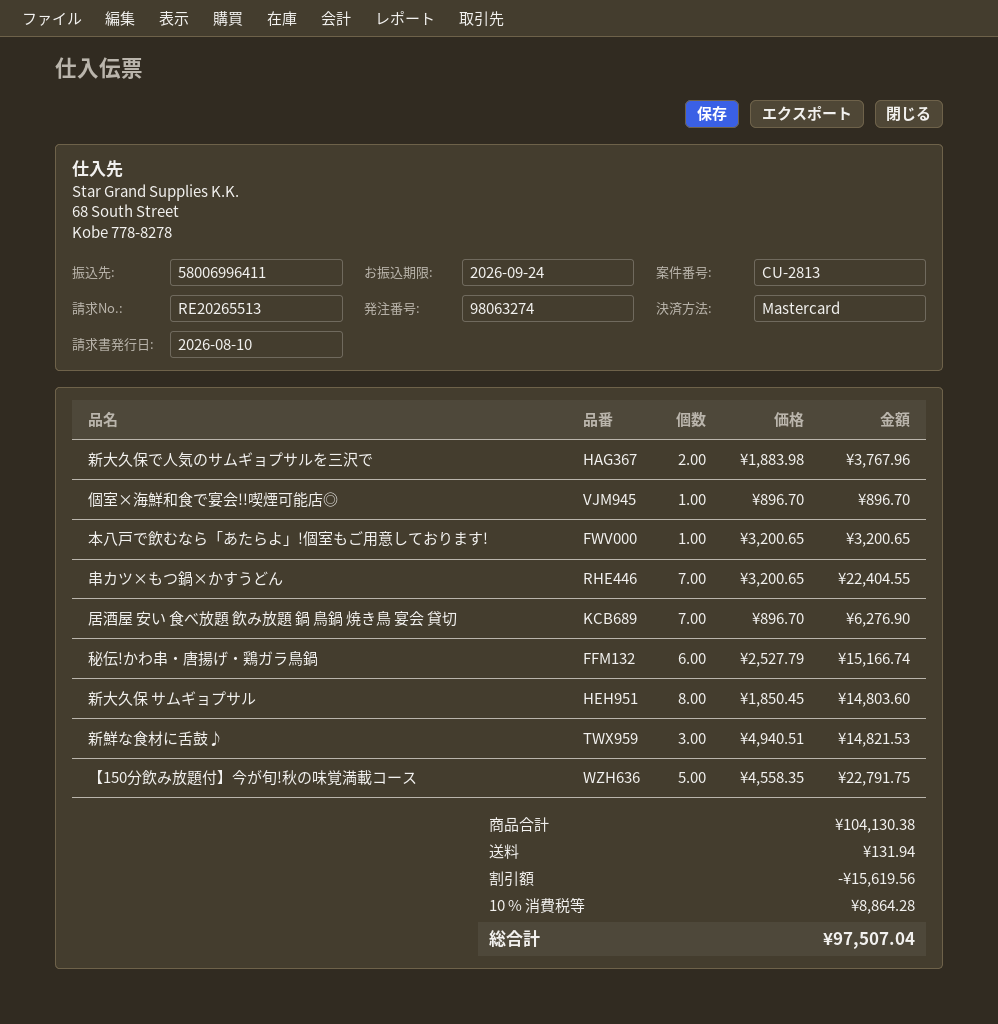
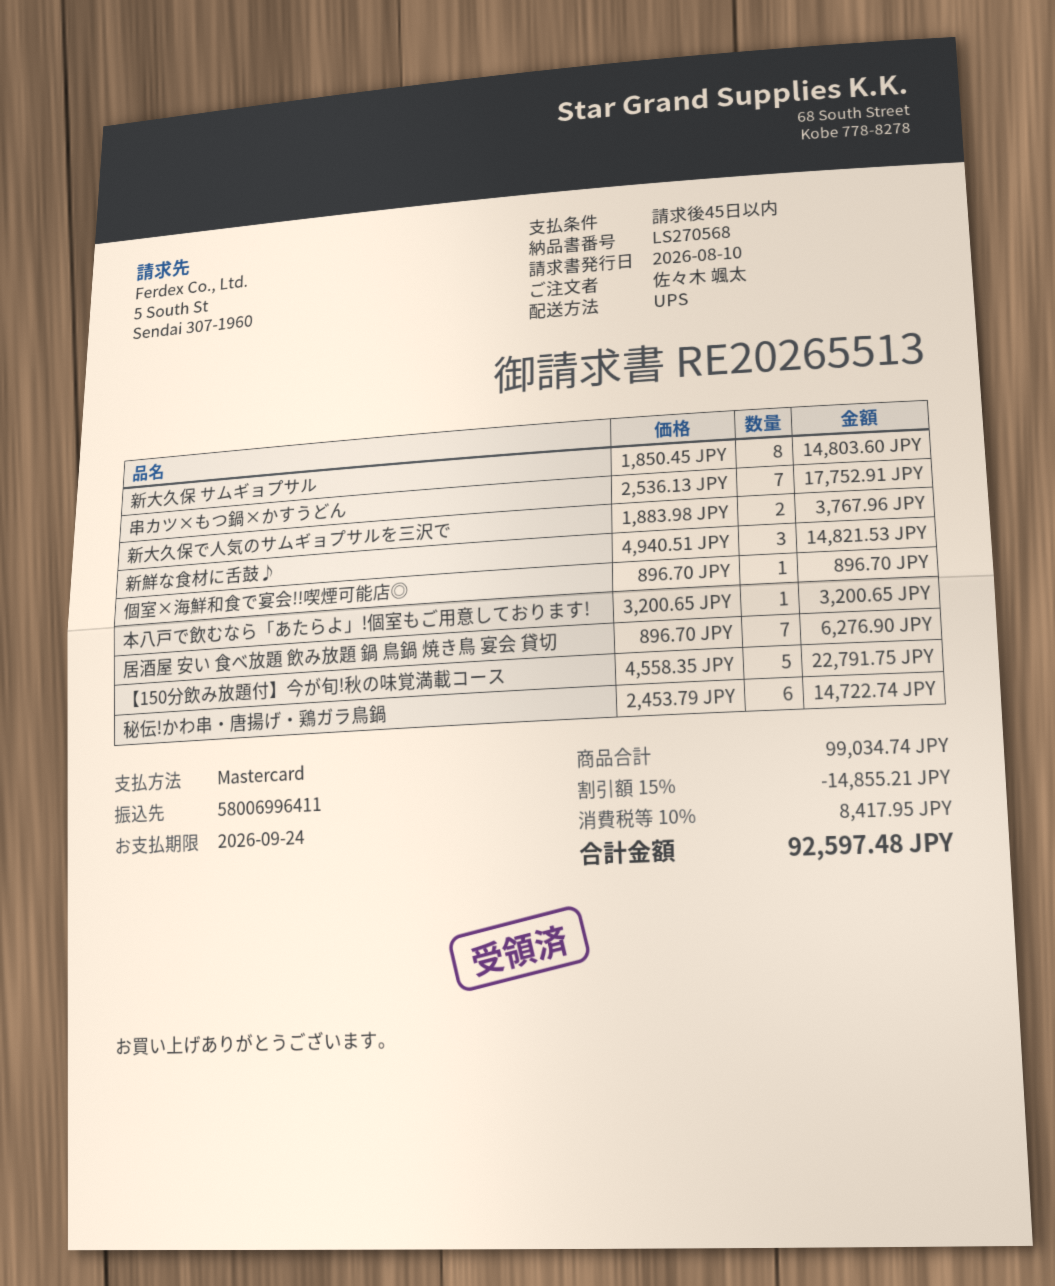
串カツ×もつ鍋×かすうどん: 7 x 3200.65 = 22404.55 -> 7 x 2536.13 = 17752.91
秘伝!かわ串・唐揚げ・鶏ガラ鳥鍋: 6 x 2527.79 = 15166.74 -> 6 x 2453.79 = 14722.74
subtotal: 104130.38 -> 99034.74
discount: 15619.56 -> 14855.21
shipping: 131.94 -> none
tax: 10% = 8864.28 -> 10% = 8417.95
total: 97507.04 -> 92597.48

